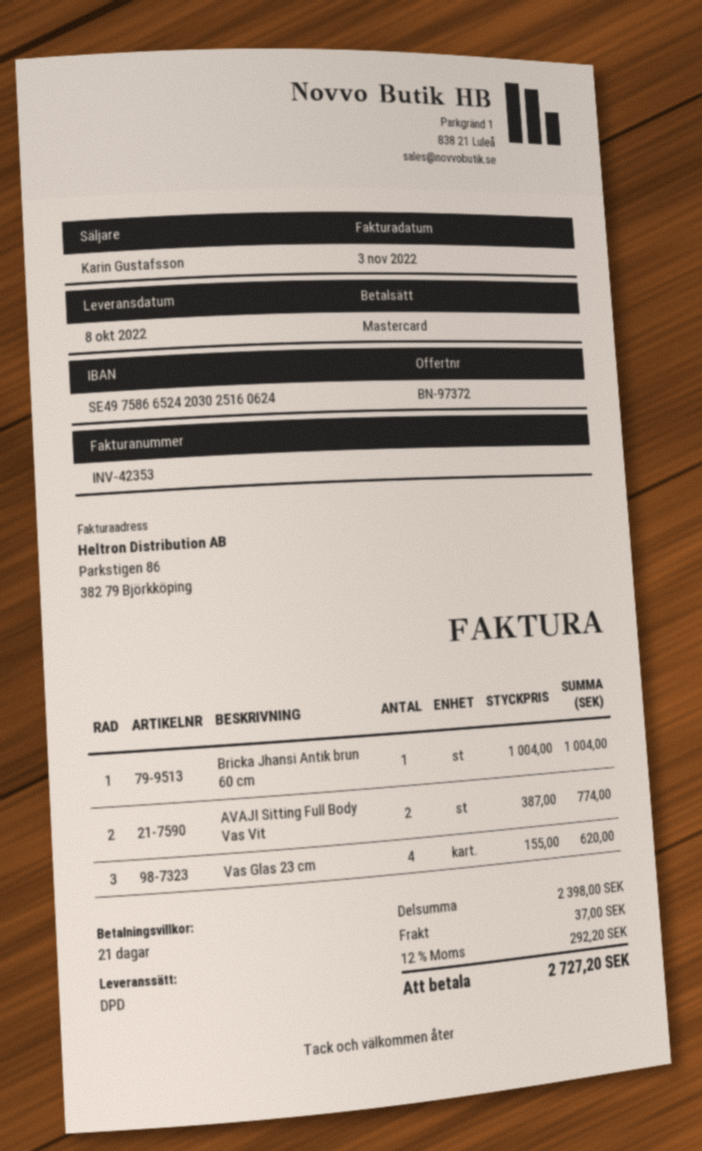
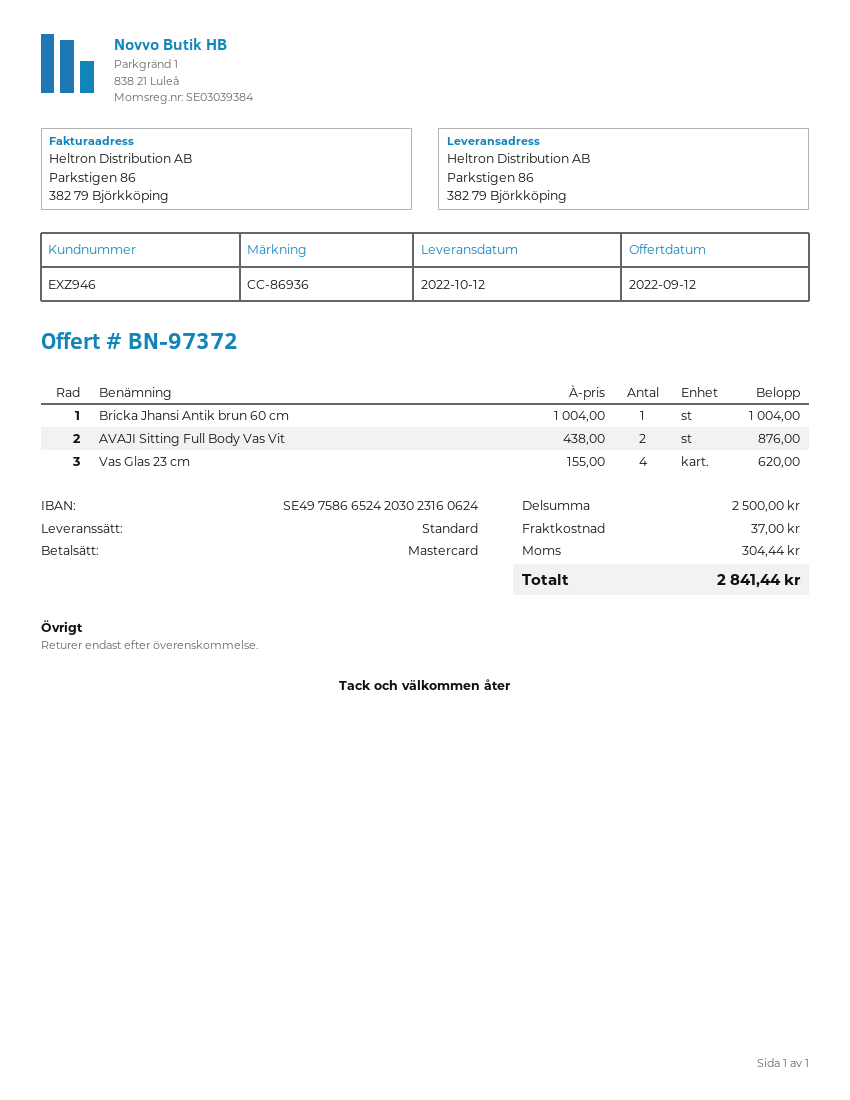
delivery date: 2022-10-08 -> 2022-10-12
bank account: SE4975866524203025160624 -> SE4975866524203023160624
shipping method: DPD -> standard
AVAJI Sitting Full Body Vas Vit: 2 x 387.00 = 774.00 -> 2 x 438.00 = 876.00
subtotal: 2398.00 -> 2500.00
tax: 292.20 -> 304.44
total: 2727.20 -> 2841.44

